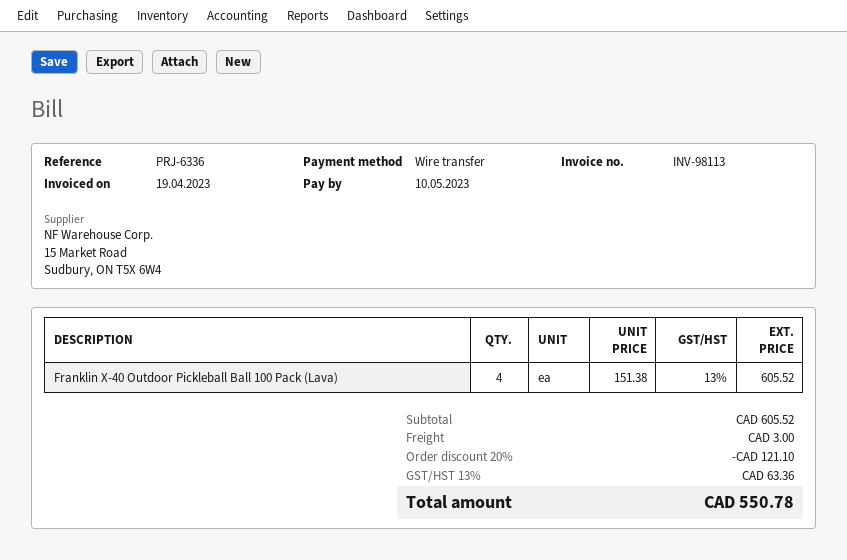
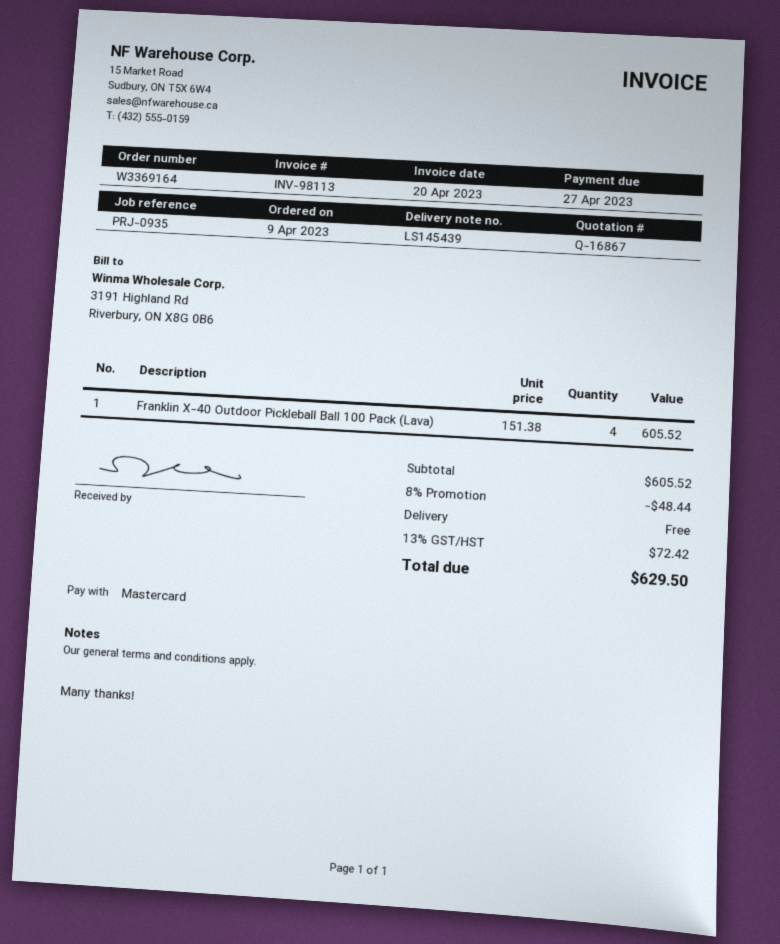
invoice date: 2023-04-19 -> 2023-04-20
due date: 2023-05-10 -> 2023-04-27
reference: PRJ-6336 -> PRJ-0935
payment method: bank transfer -> Mastercard
discount: 20% = 121.10 -> 8% = 48.44
shipping: 3.00 -> 0.00
tax: 13% = 63.36 -> 13% = 72.42
total: 550.78 -> 629.50

